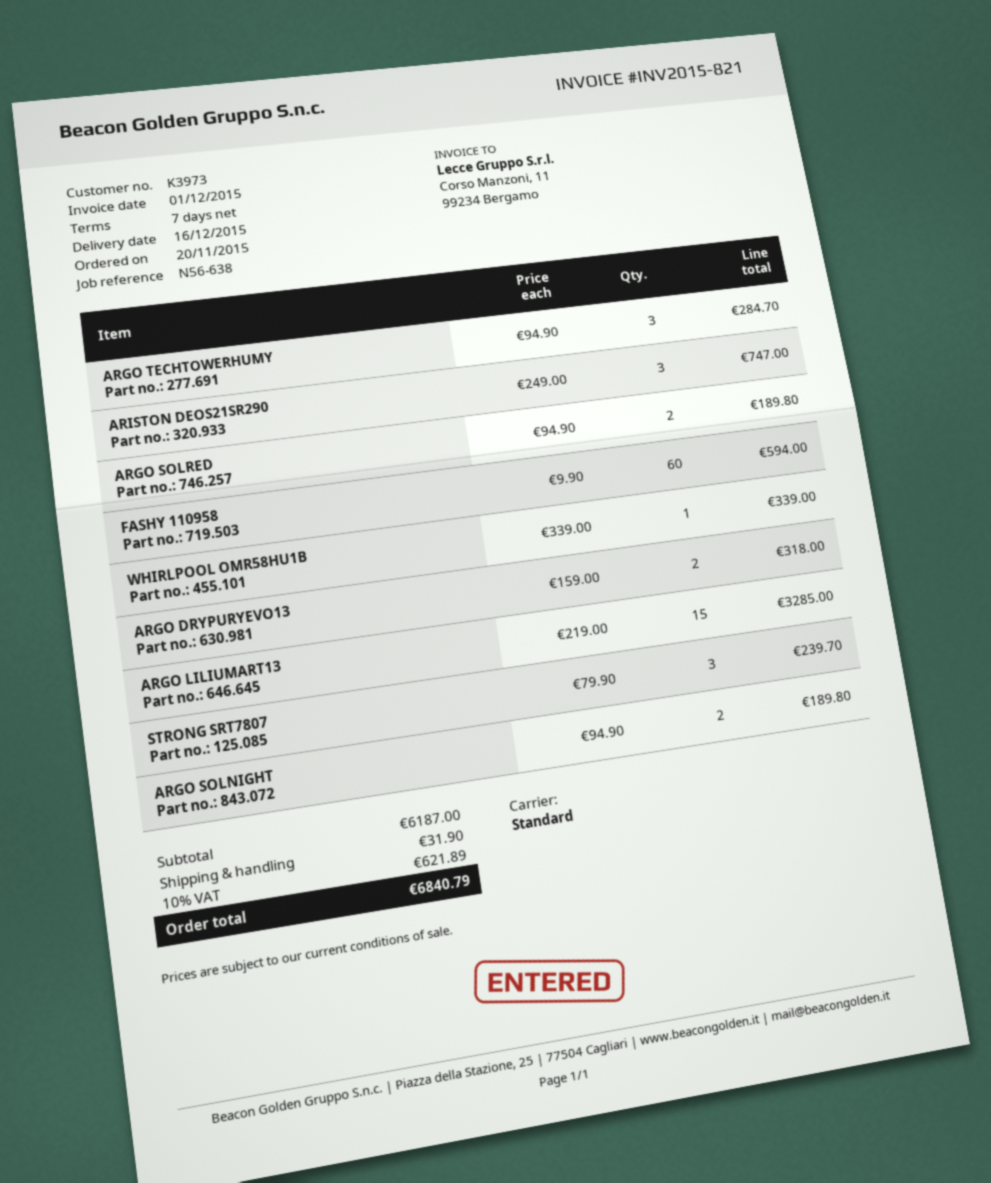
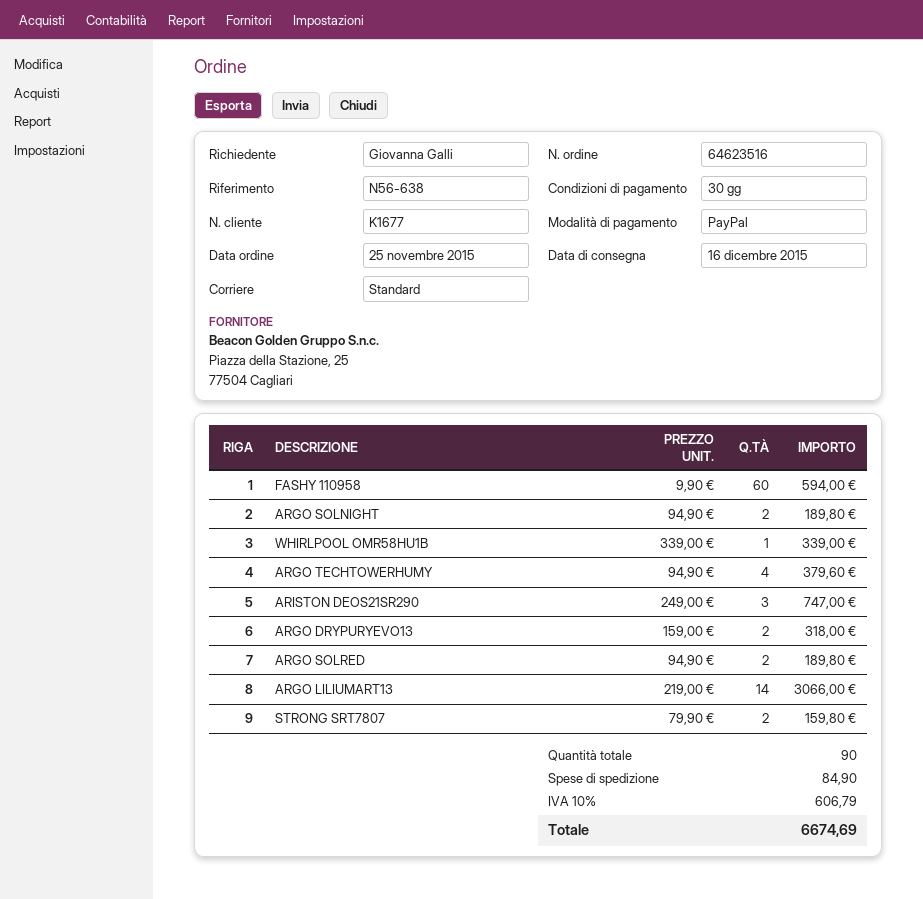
order date: 2015-11-20 -> 2015-11-25
payment terms: 7 days -> 30 days
customer number: K3973 -> K1677
ARGO TECHTOWERHUMY: 3 x 94.90 = 284.70 -> 4 x 94.90 = 379.60
ARGO LILIUMART13: 15 x 219.00 = 3285.00 -> 14 x 219.00 = 3066.00
STRONG SRT7807: 3 x 79.90 = 239.70 -> 2 x 79.90 = 159.80
shipping: 31.90 -> 84.90
tax: 10% = 621.89 -> 10% = 606.79
total: 6840.79 -> 6674.69

